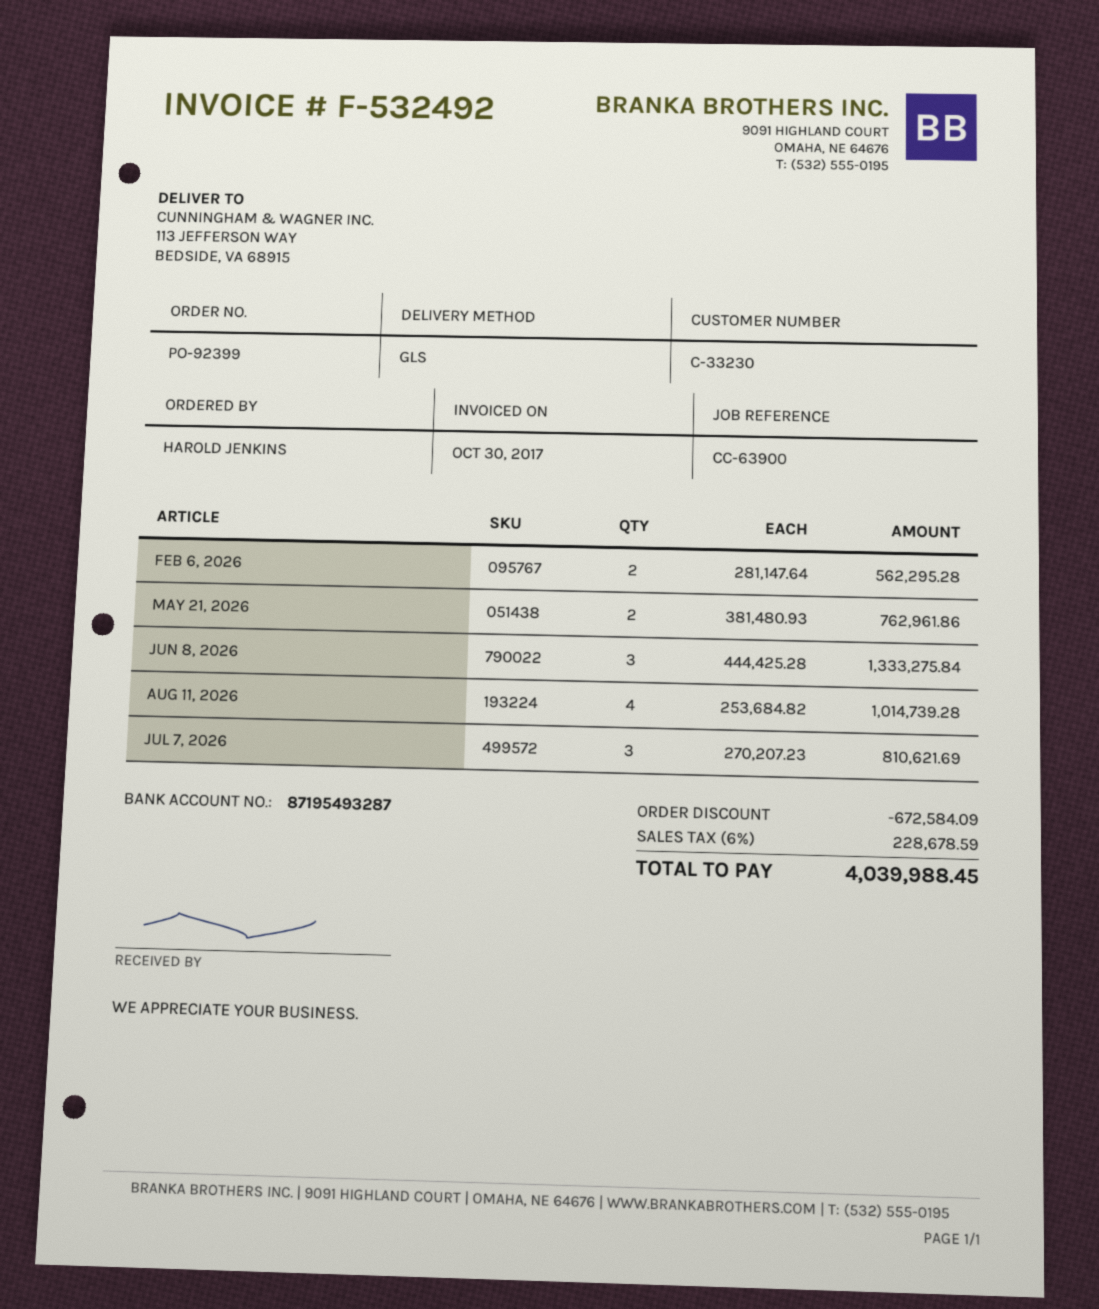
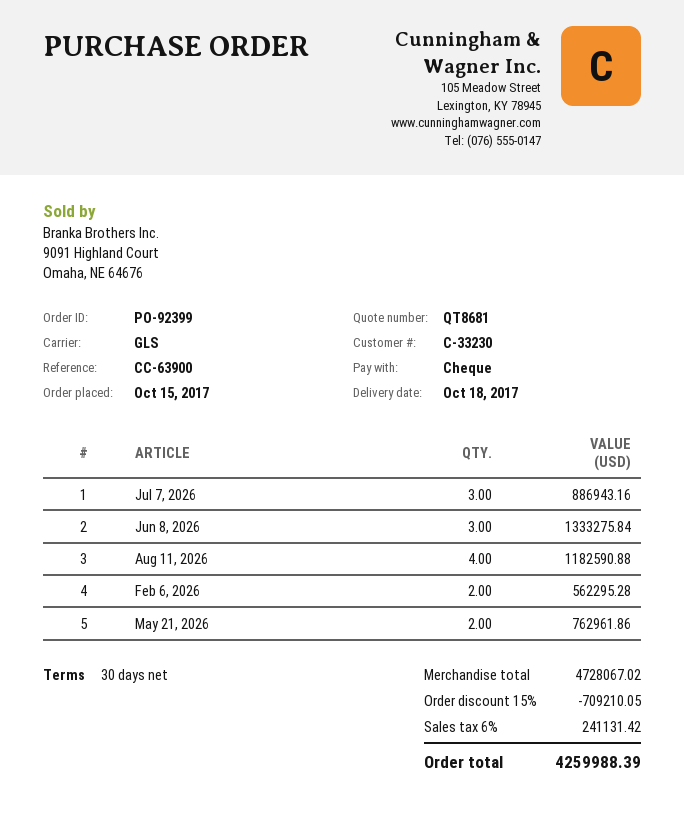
AUG 11, 2026: 4 for 1014739.28 -> 4 for 1182590.88
JUL 7, 2026: 3 for 810621.69 -> 3 for 886943.16
discount: 672584.09 -> 709210.05
tax: 6% = 228678.59 -> 6% = 241131.42
total: 4039988.45 -> 4259988.39

